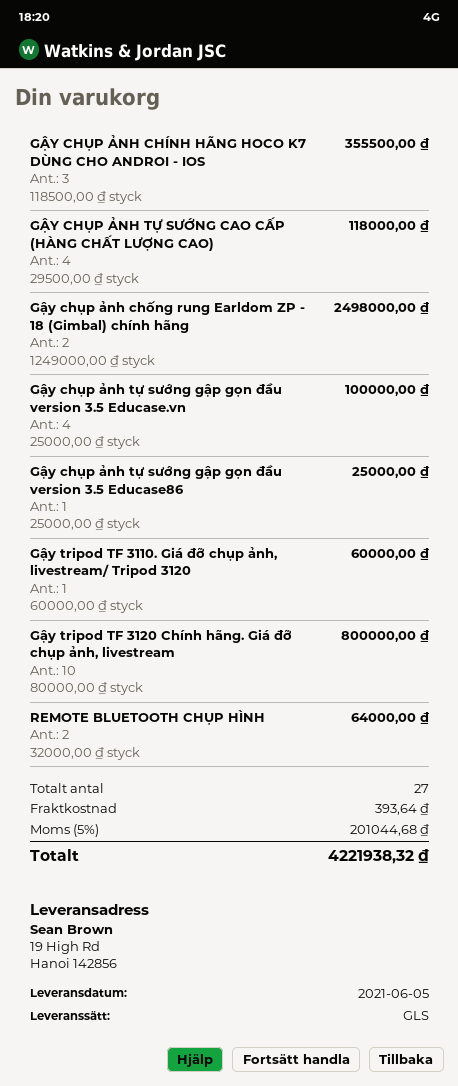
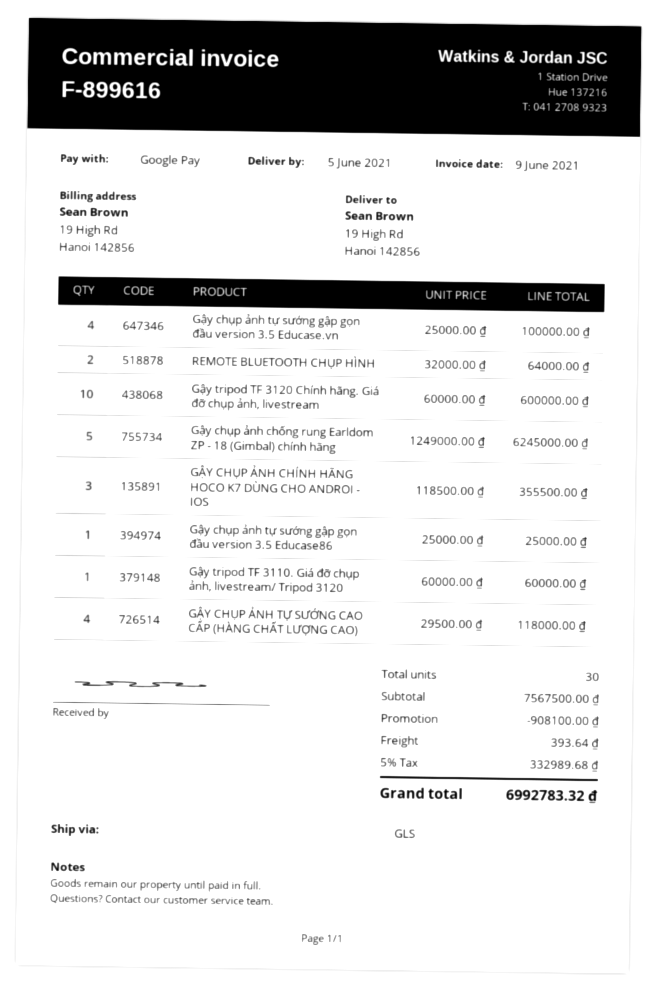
Gậy chụp ảnh chống rung Earldom ZP - 18 (Gimbal) chính hãng: 2 x 1249000.00 = 2498000.00 -> 5 x 1249000.00 = 6245000.00
Gậy tripod TF 3120 Chính hãng. Giá đỡ chụp ảnh, livestream: 10 x 80000.00 = 800000.00 -> 10 x 60000.00 = 600000.00
total quantity: 27 -> 30
discount: none -> 908100.00
tax: 5% = 201044.68 -> 5% = 332989.68
total: 4221938.32 -> 6992783.32

